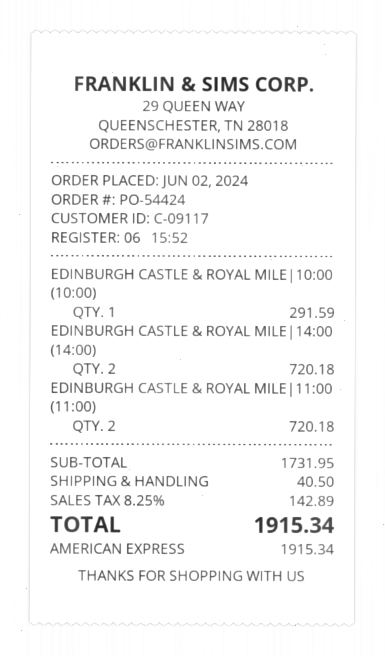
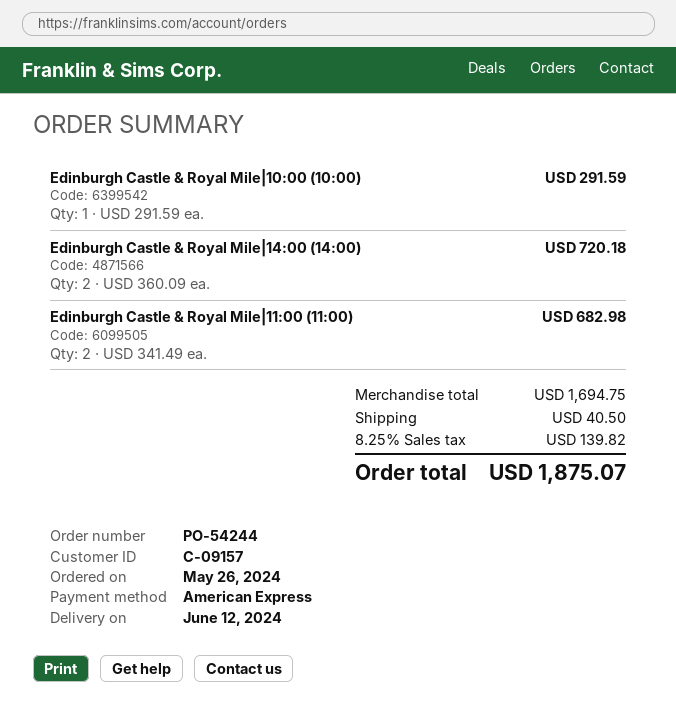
order number: PO-54424 -> PO-54244
order date: 2024-06-02 -> 2024-05-26
customer number: C-09117 -> C-09157
EDINBURGH CASTLE & ROYAL MILE|11:00 (11:00): 2 for 720.18 -> 2 for 682.98
subtotal: 1731.95 -> 1694.75
tax: 8.25% = 142.89 -> 8.25% = 139.82
total: 1915.34 -> 1875.07

